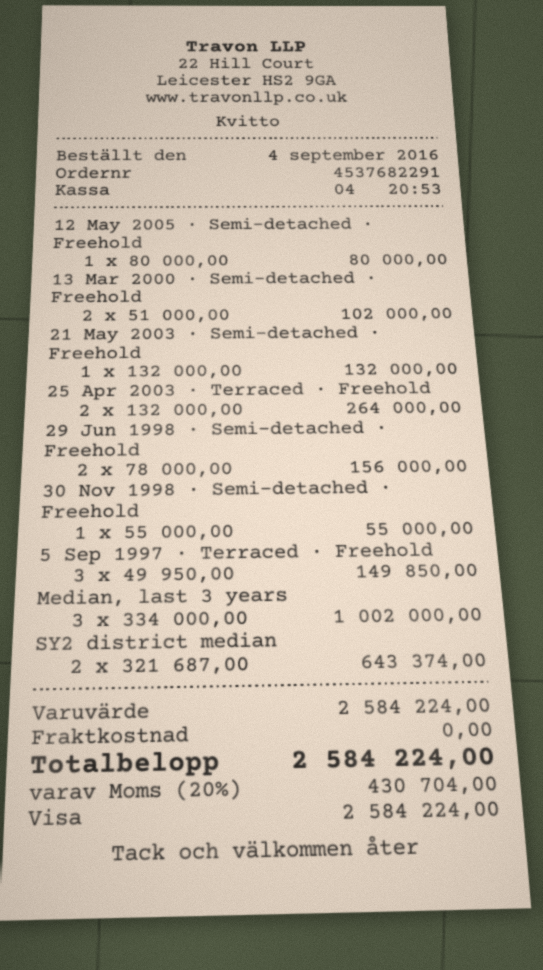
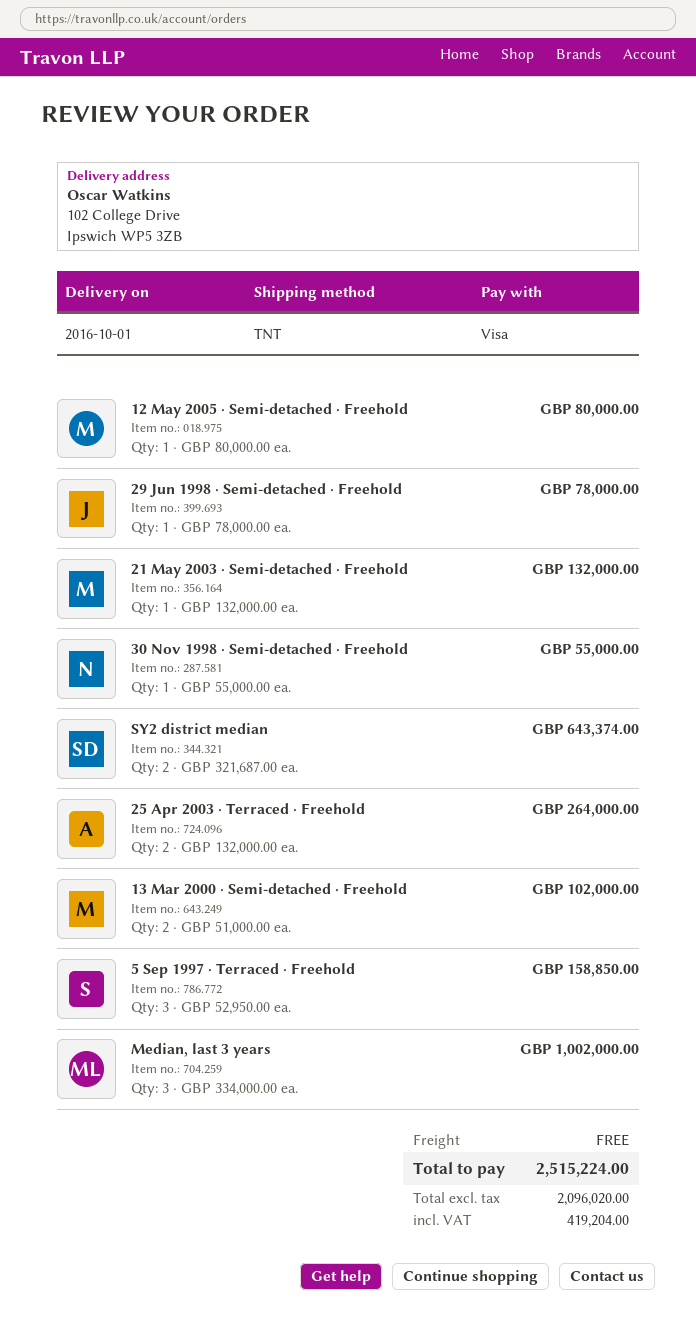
29 Jun 1998 · Semi-detached · Freehold: 2 x 78000.00 = 156000.00 -> 1 x 78000.00 = 78000.00
5 Sep 1997 · Terraced · Freehold: 3 x 49950.00 = 149850.00 -> 3 x 52950.00 = 158850.00
tax: 430704.00 -> 419204.00
total: 2584224.00 -> 2515224.00

